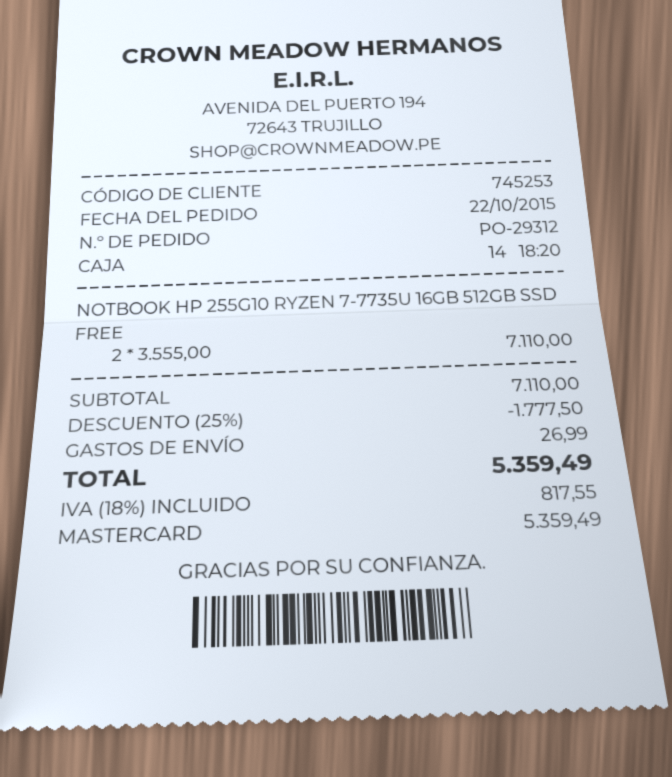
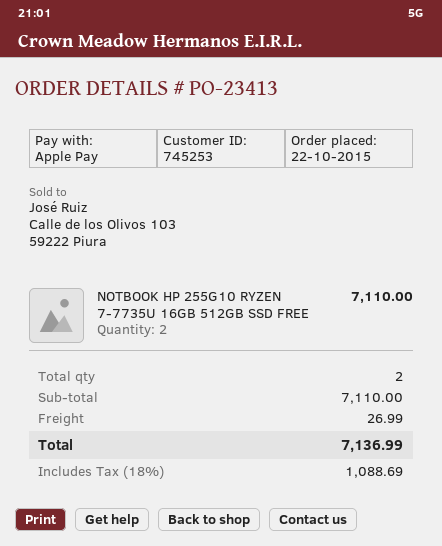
order number: PO-29312 -> PO-23413
payment method: Mastercard -> Apple Pay
discount: 25% = 1777.50 -> none
tax: 18% = 817.55 -> 18% = 1088.69
total: 5359.49 -> 7136.99

